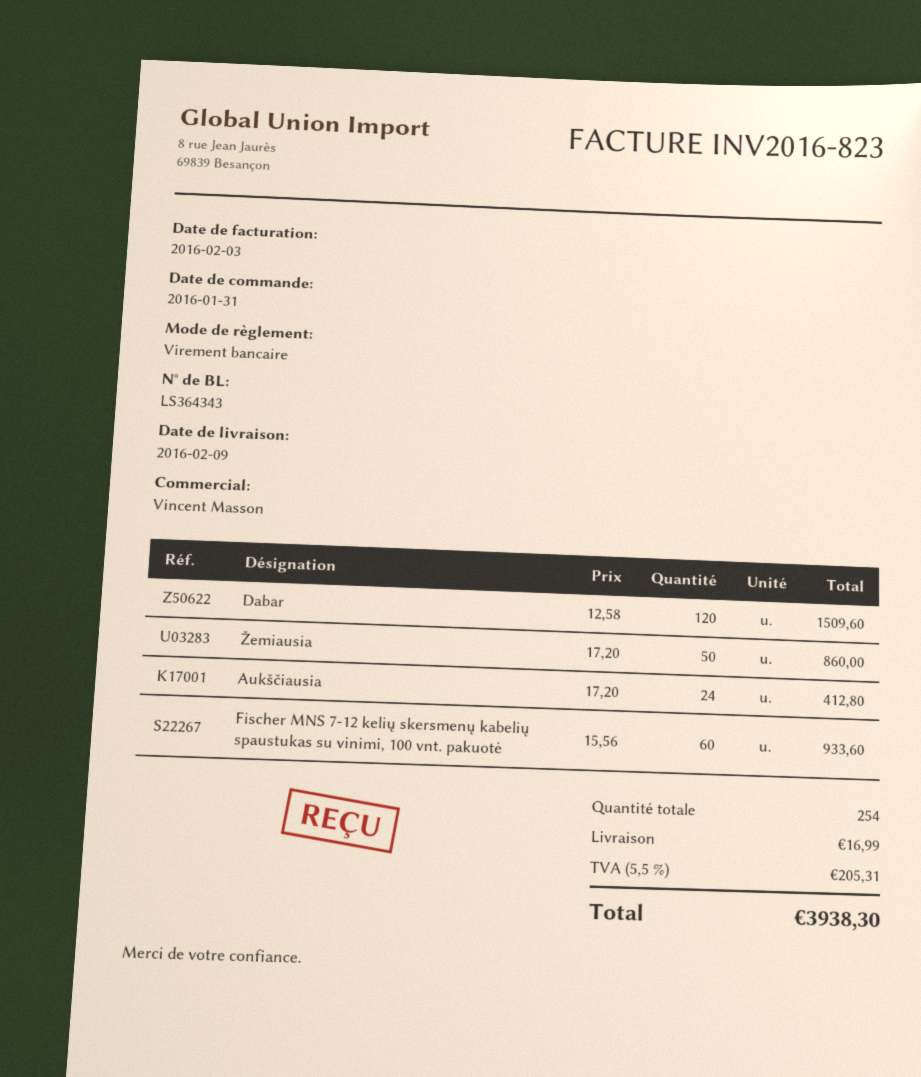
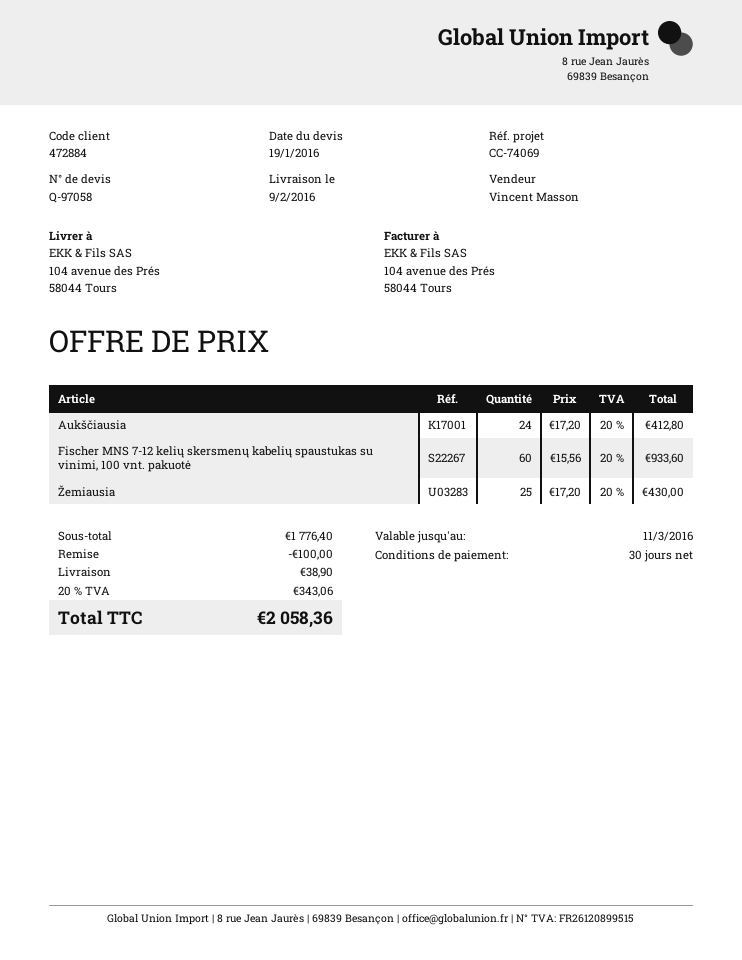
Dabar: 120 x 12.58 = 1509.60 -> none
Žemiausia: 50 x 17.20 = 860.00 -> 25 x 17.20 = 430.00
discount: none -> 100.00
shipping: 16.99 -> 38.90
tax: 5.5% = 205.31 -> 20% = 343.06
total: 3938.30 -> 2058.36

